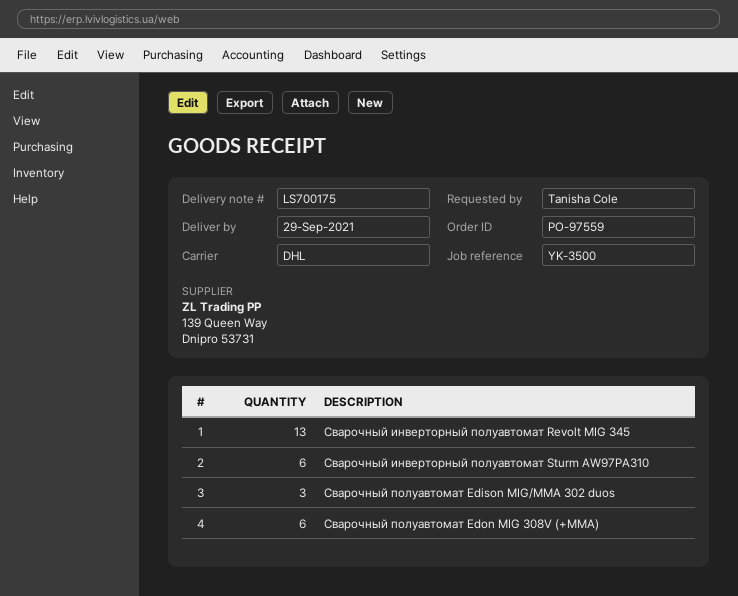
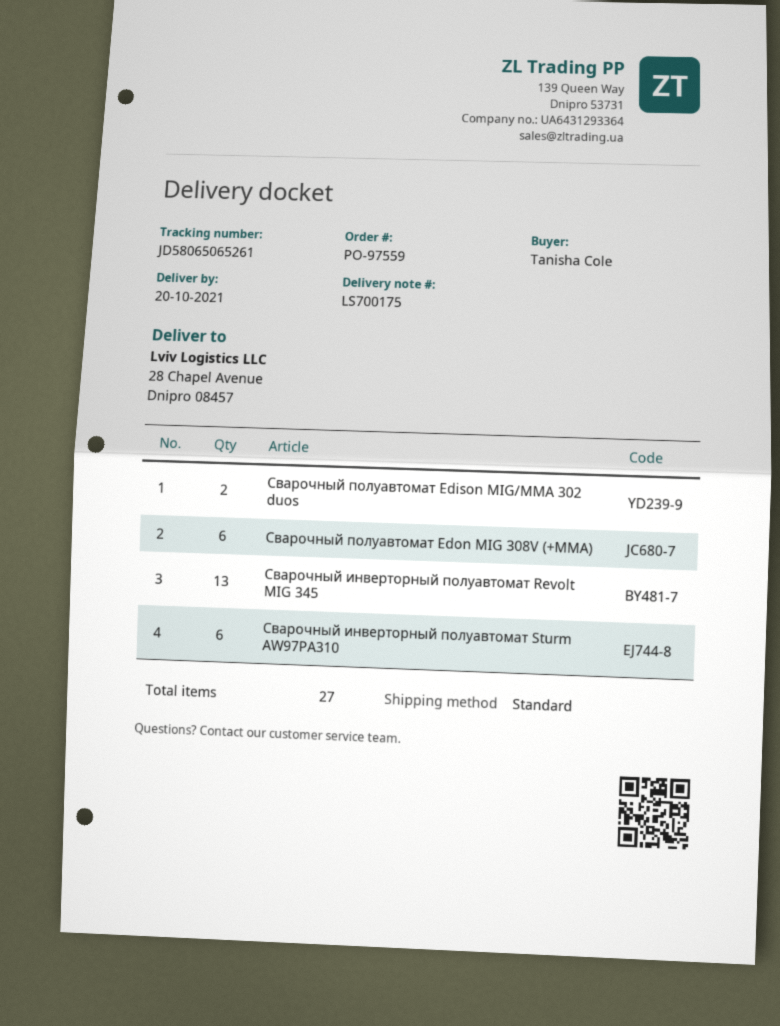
delivery date: 2021-09-29 -> 2021-10-20
shipping method: DHL -> standard
Сварочный полуавтомат Edison MIG/MMA 302 duos: 3 -> 2

